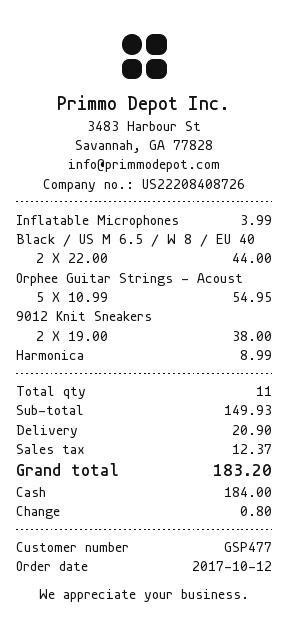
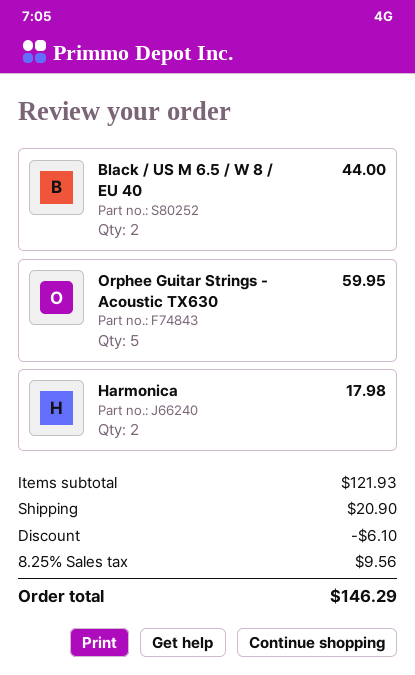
Inflatable Microphones: 1 for 3.99 -> none
Orphee Guitar Strings - Acoust: 5 for 54.95 -> 5 for 59.95
9012 Knit Sneakers: 2 for 38.00 -> none
Harmonica: 1 for 8.99 -> 2 for 17.98
subtotal: 149.93 -> 121.93
discount: none -> 6.10
tax: 12.37 -> 9.56
total: 183.20 -> 146.29

